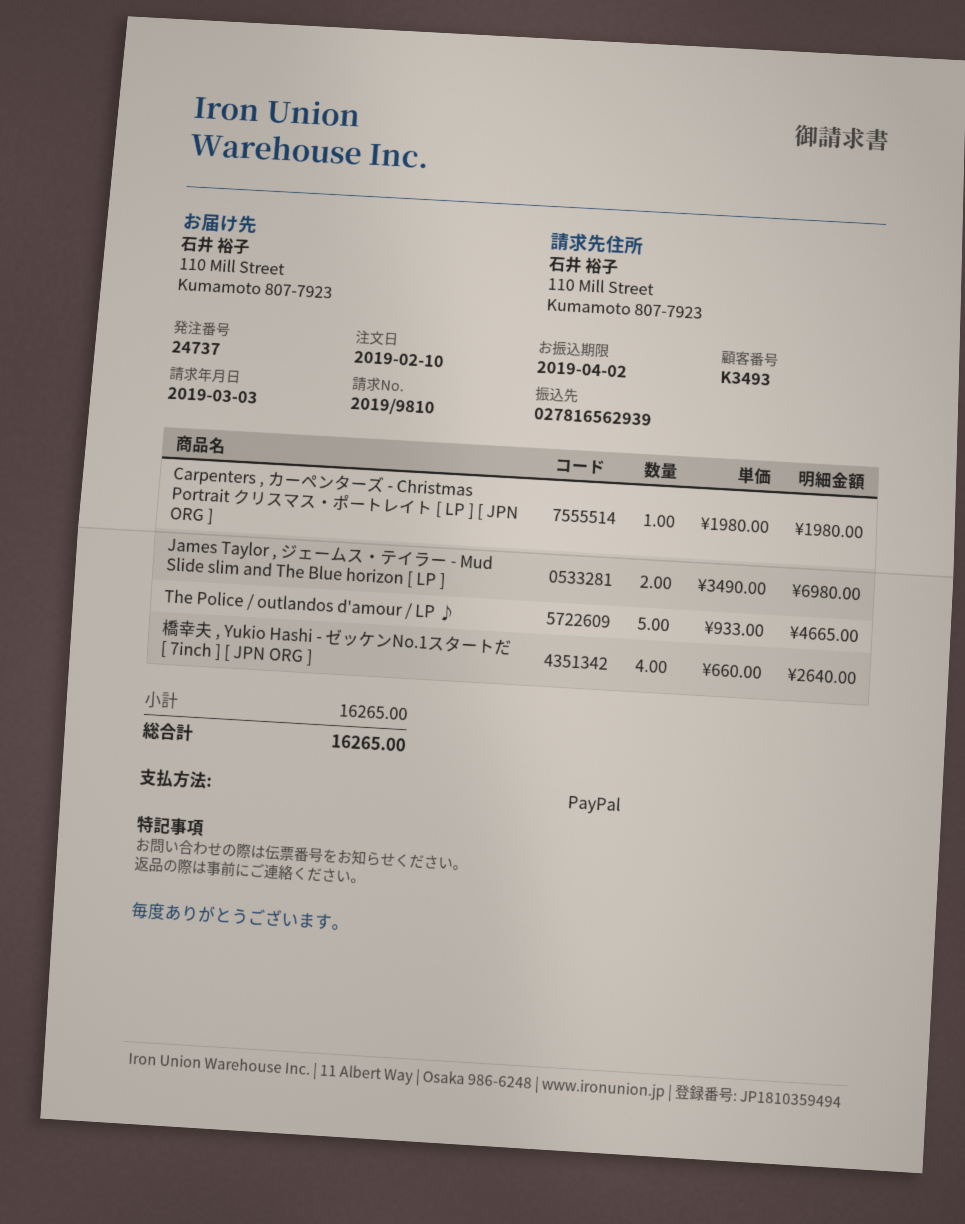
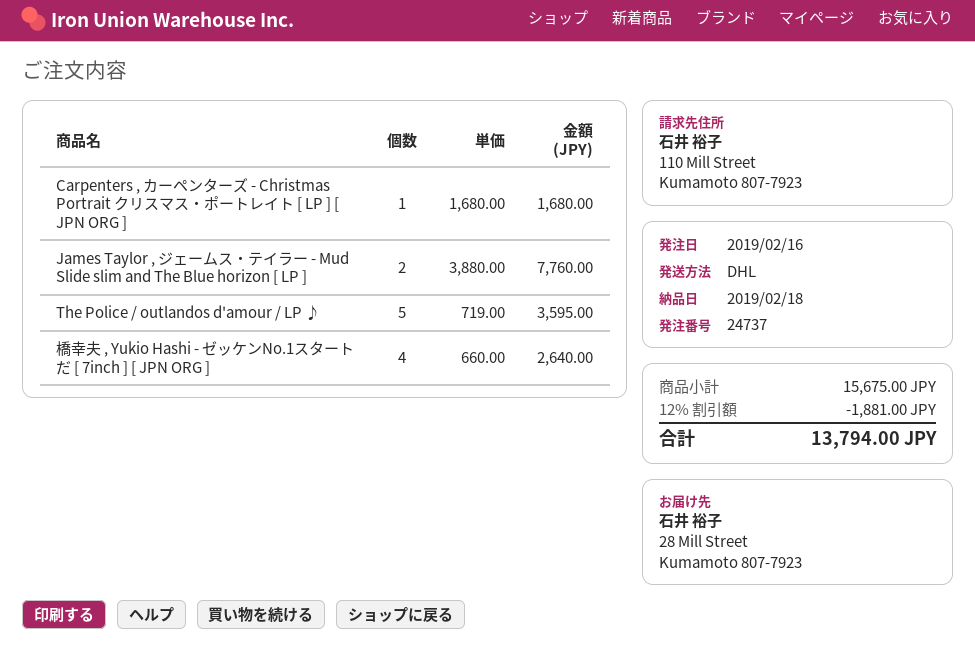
order date: 2019-02-10 -> 2019-02-16
ship to: 110 Mill Street, Kumamoto 807-7923 -> 28 Mill Street, Kumamoto 807-7923
Carpenters , カーペンターズ - Christmas Portrait クリスマス・ポートレイト [ LP ] [ JPN ORG ]: 1 x 1980.00 = 1980.00 -> 1 x 1680.00 = 1680.00
James Taylor , ジェームス・テイラー - Mud Slide slim and The Blue horizon [ LP ]: 2 x 3490.00 = 6980.00 -> 2 x 3880.00 = 7760.00
The Police / outlandos d'amour / LP ♪: 5 x 933.00 = 4665.00 -> 5 x 719.00 = 3595.00
subtotal: 16265.00 -> 15675.00
discount: none -> 12% = 1881.00
total: 16265.00 -> 13794.00

